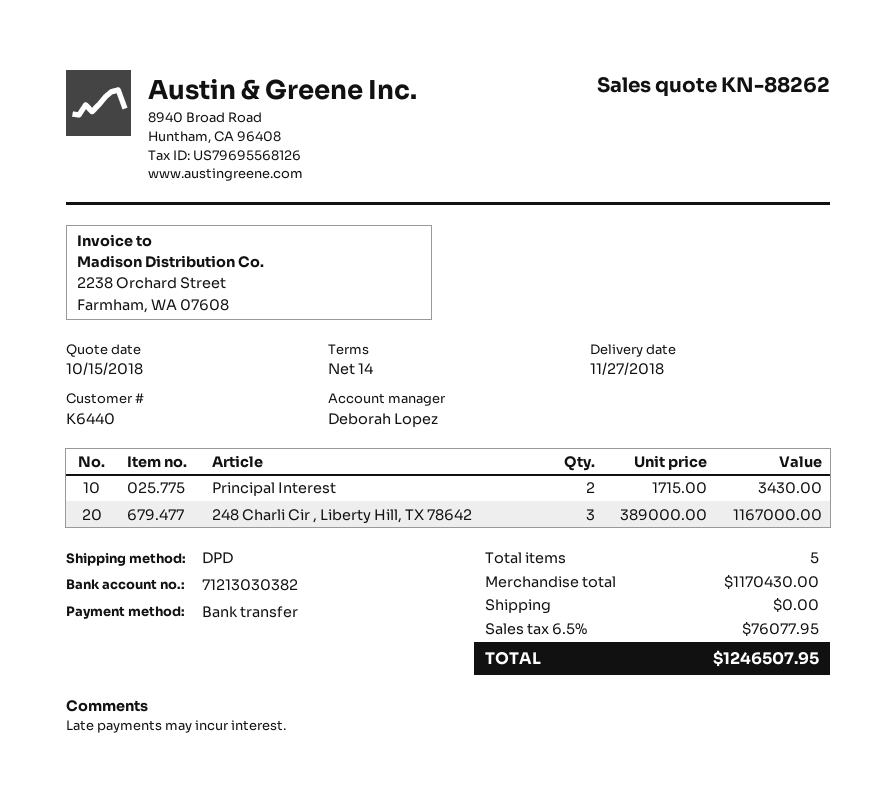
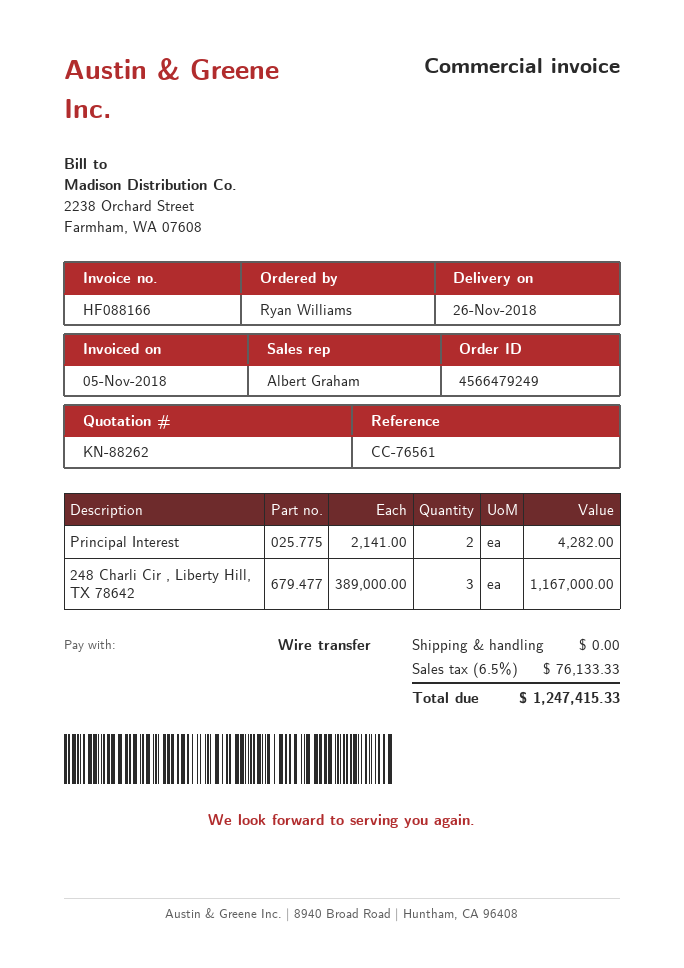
delivery date: 2018-11-27 -> 2018-11-26
sales rep: Deborah Lopez -> Albert Graham
Principal Interest: 2 x 1715.00 = 3430.00 -> 2 x 2141.00 = 4282.00
tax: 6.5% = 76077.95 -> 6.5% = 76133.33
total: 1246507.95 -> 1247415.33

